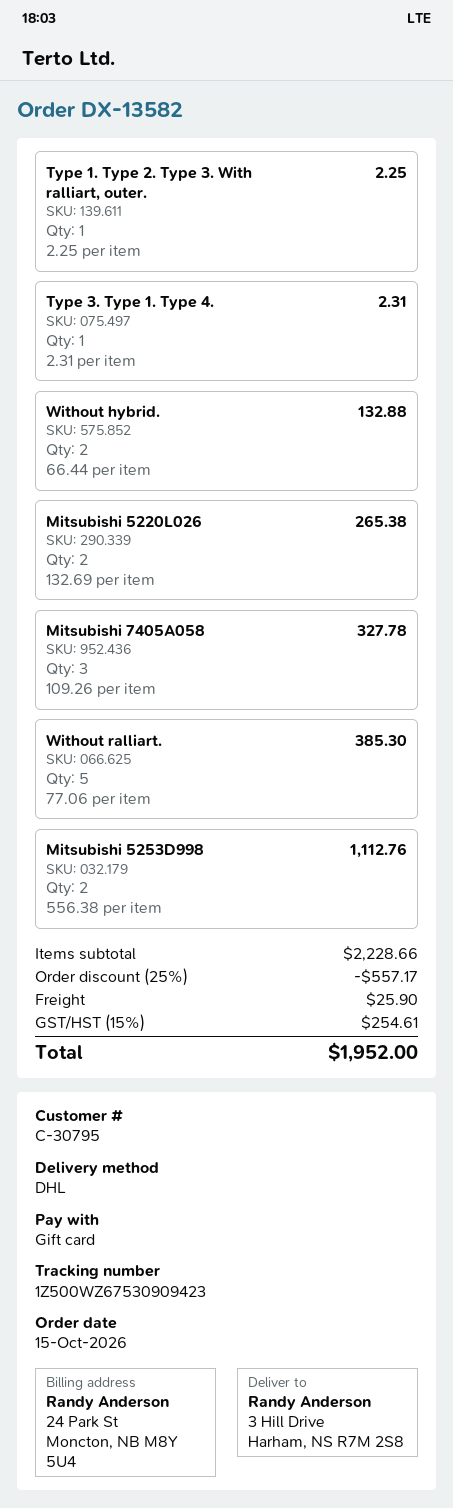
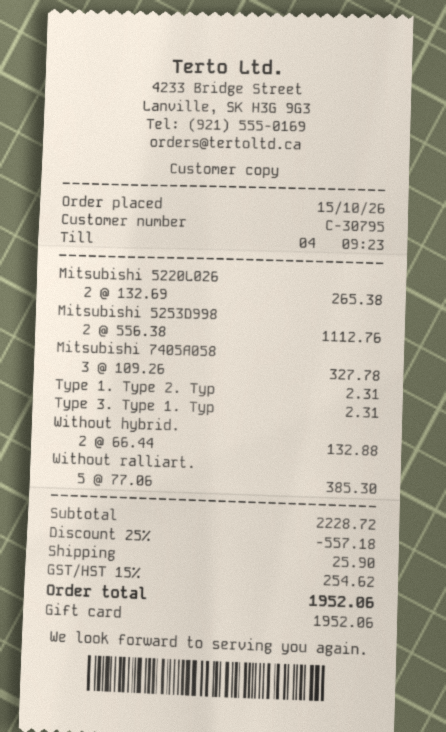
Type 1. Type 2. Type 3. With ralliart, outer.: 1 x 2.25 = 2.25 -> 1 x 2.31 = 2.31
subtotal: 2228.66 -> 2228.72
discount: 25% = 557.17 -> 25% = 557.18
tax: 15% = 254.61 -> 15% = 254.62
total: 1952.00 -> 1952.06

